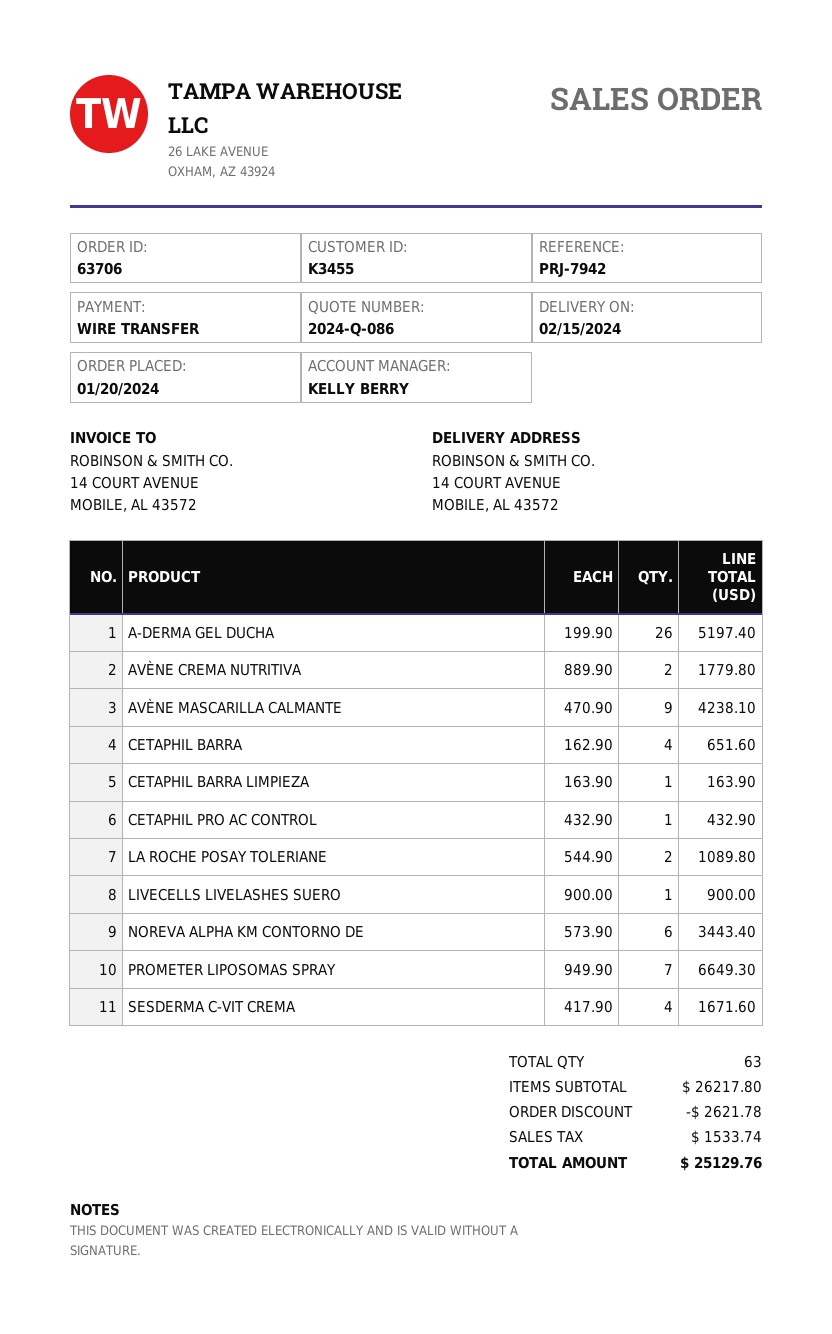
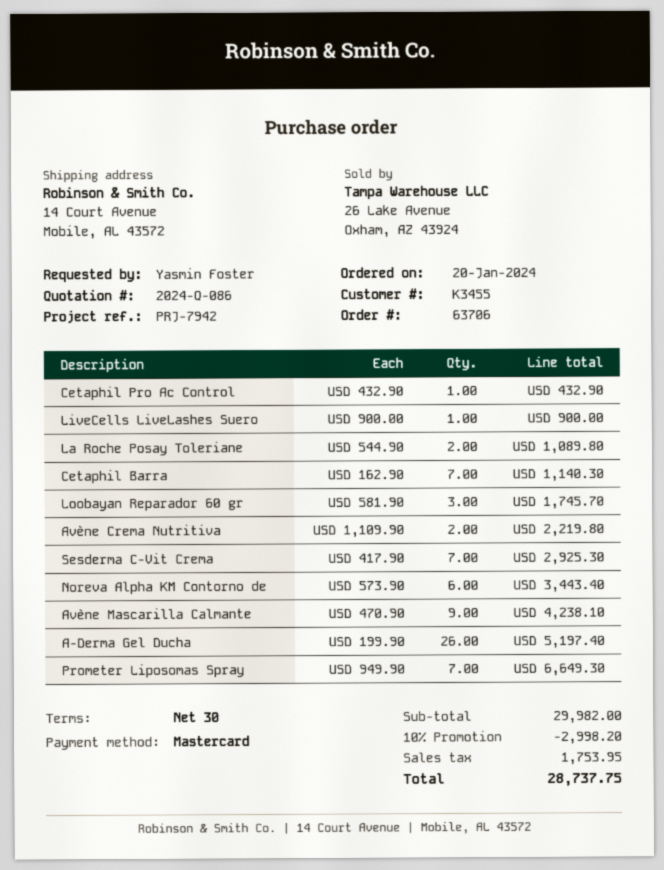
payment method: bank transfer -> Mastercard
AVÈNE CREMA NUTRITIVA: 2 x 889.90 = 1779.80 -> 2 x 1109.90 = 2219.80
CETAPHIL BARRA: 4 x 162.90 = 651.60 -> 7 x 162.90 = 1140.30
CETAPHIL BARRA LIMPIEZA: 1 x 163.90 = 163.90 -> none
SESDERMA C-VIT CREMA: 4 x 417.90 = 1671.60 -> 7 x 417.90 = 2925.30
Loobayan Reparador 60 gr: none -> 3 x 581.90 = 1745.70
subtotal: 26217.80 -> 29982.00
discount: 2621.78 -> 2998.20
tax: 1533.74 -> 1753.95
total: 25129.76 -> 28737.75

